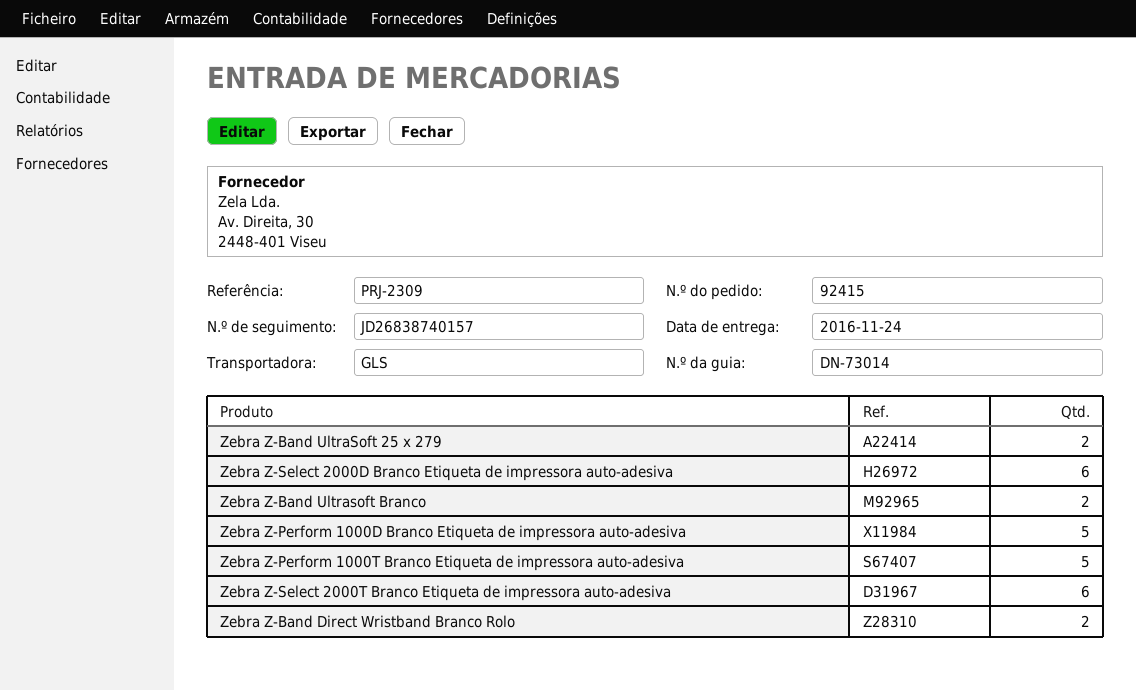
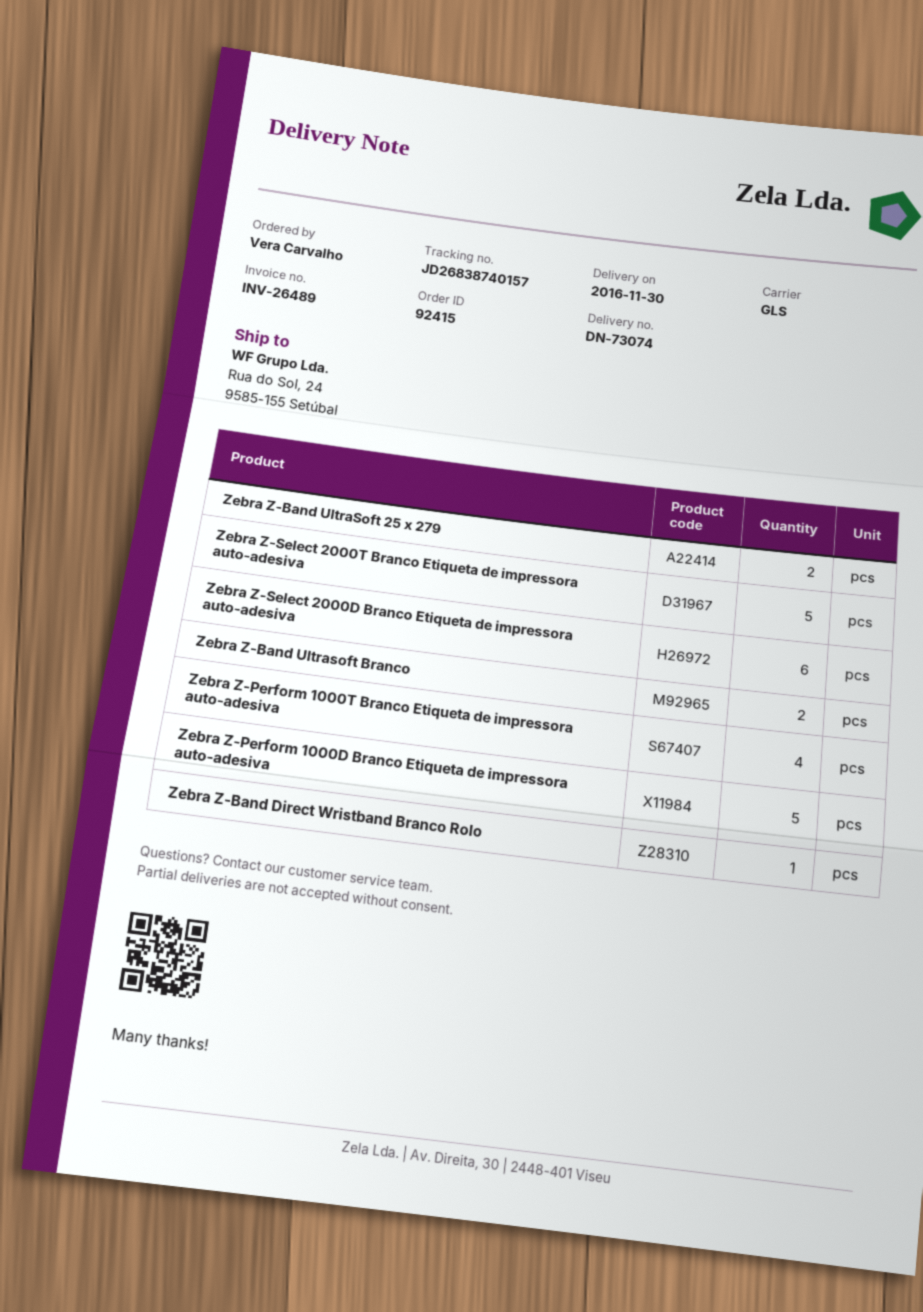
delivery note number: DN-73014 -> DN-73074
delivery date: 2016-11-24 -> 2016-11-30
Zebra Z-Perform 1000T Branco Etiqueta de impressora auto-adesiva: 5 -> 4
Zebra Z-Select 2000T Branco Etiqueta de impressora auto-adesiva: 6 -> 5
Zebra Z-Band Direct Wristband Branco Rolo: 2 -> 1

